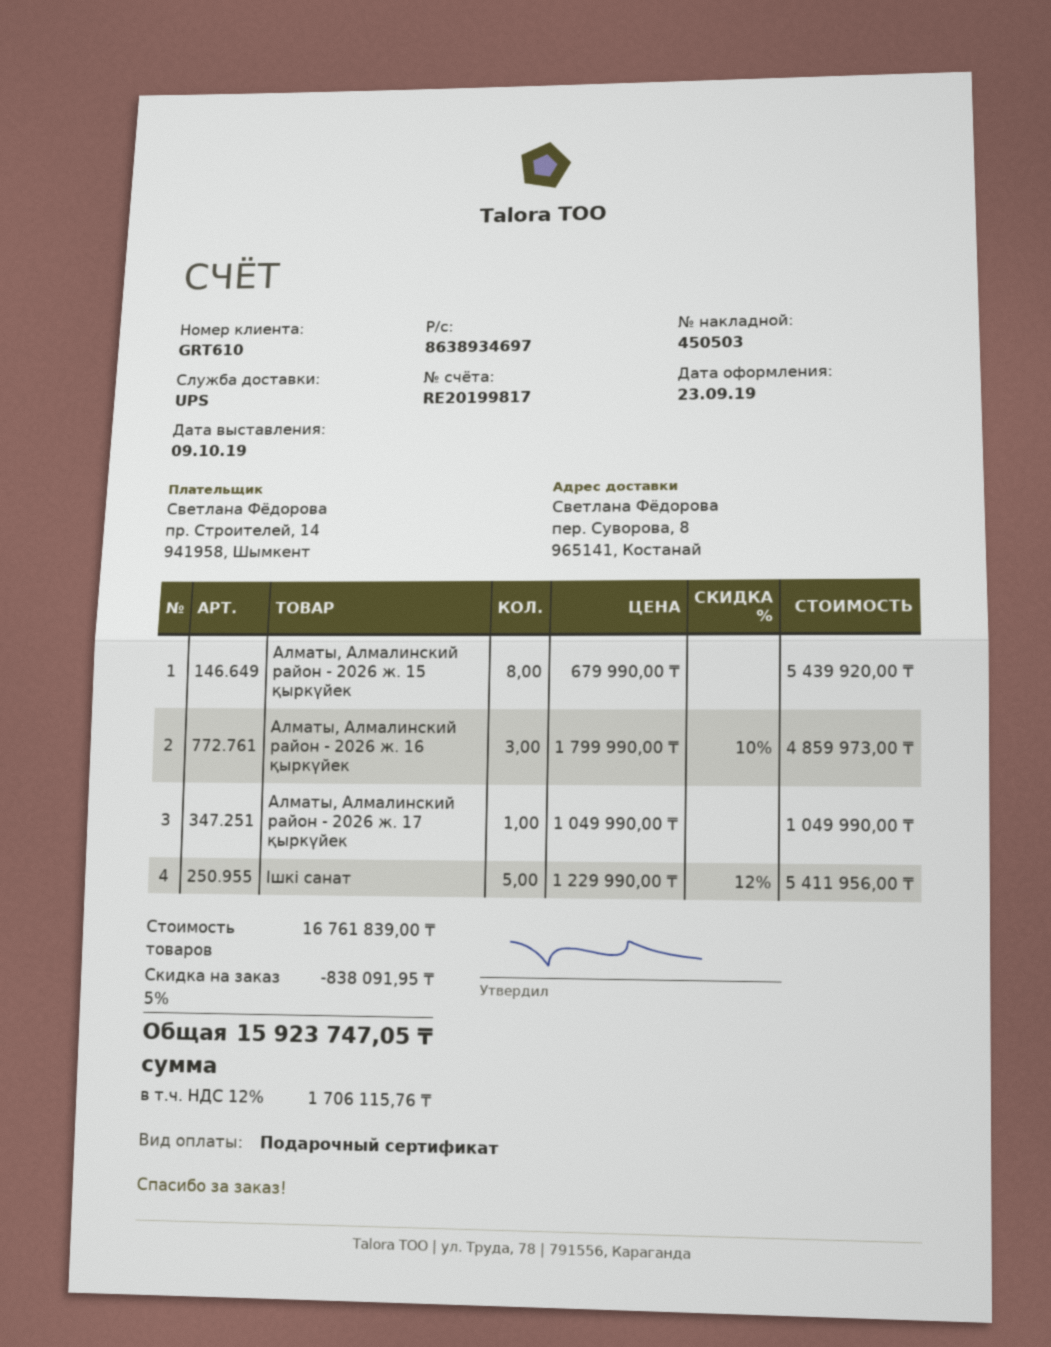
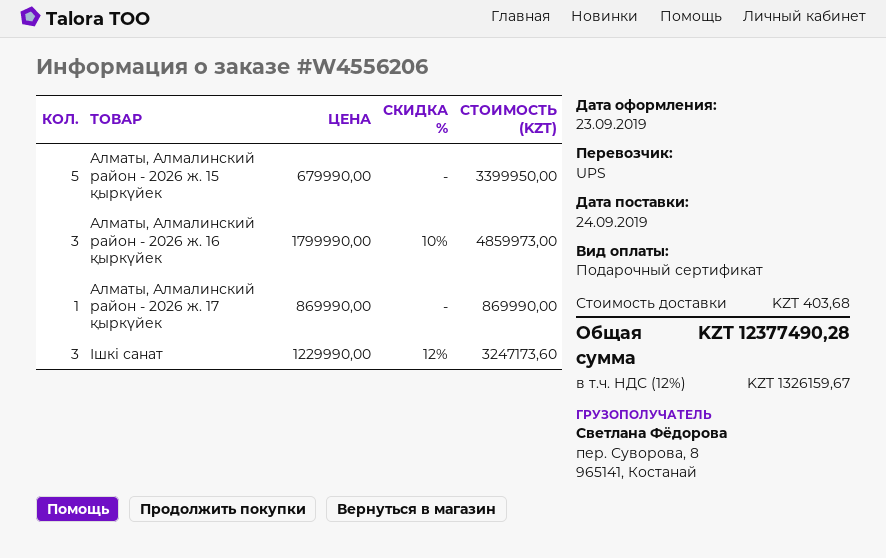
Алматы, Алмалинский район - 2026 ж. 15 қыркүйек: 8 x 679990.00 = 5439920.00 -> 5 x 679990.00 = 3399950.00
Алматы, Алмалинский район - 2026 ж. 17 қыркүйек: 1 x 1049990.00 = 1049990.00 -> 1 x 869990.00 = 869990.00
Ішкі санат: 5 x 1229990.00 - 12% = 5411956.00 -> 3 x 1229990.00 - 12% = 3247173.60
discount: 5% = 838091.95 -> none
shipping: none -> 403.68
tax: 12% = 1706115.76 -> 12% = 1326159.67
total: 15923747.05 -> 12377490.28

